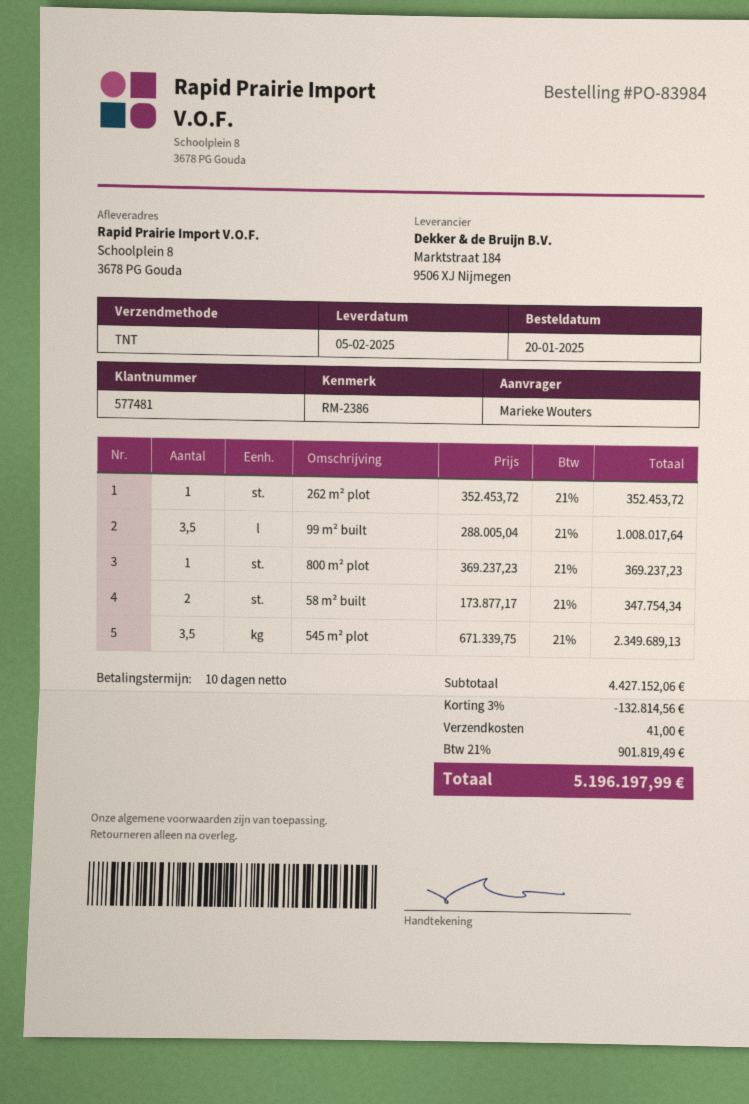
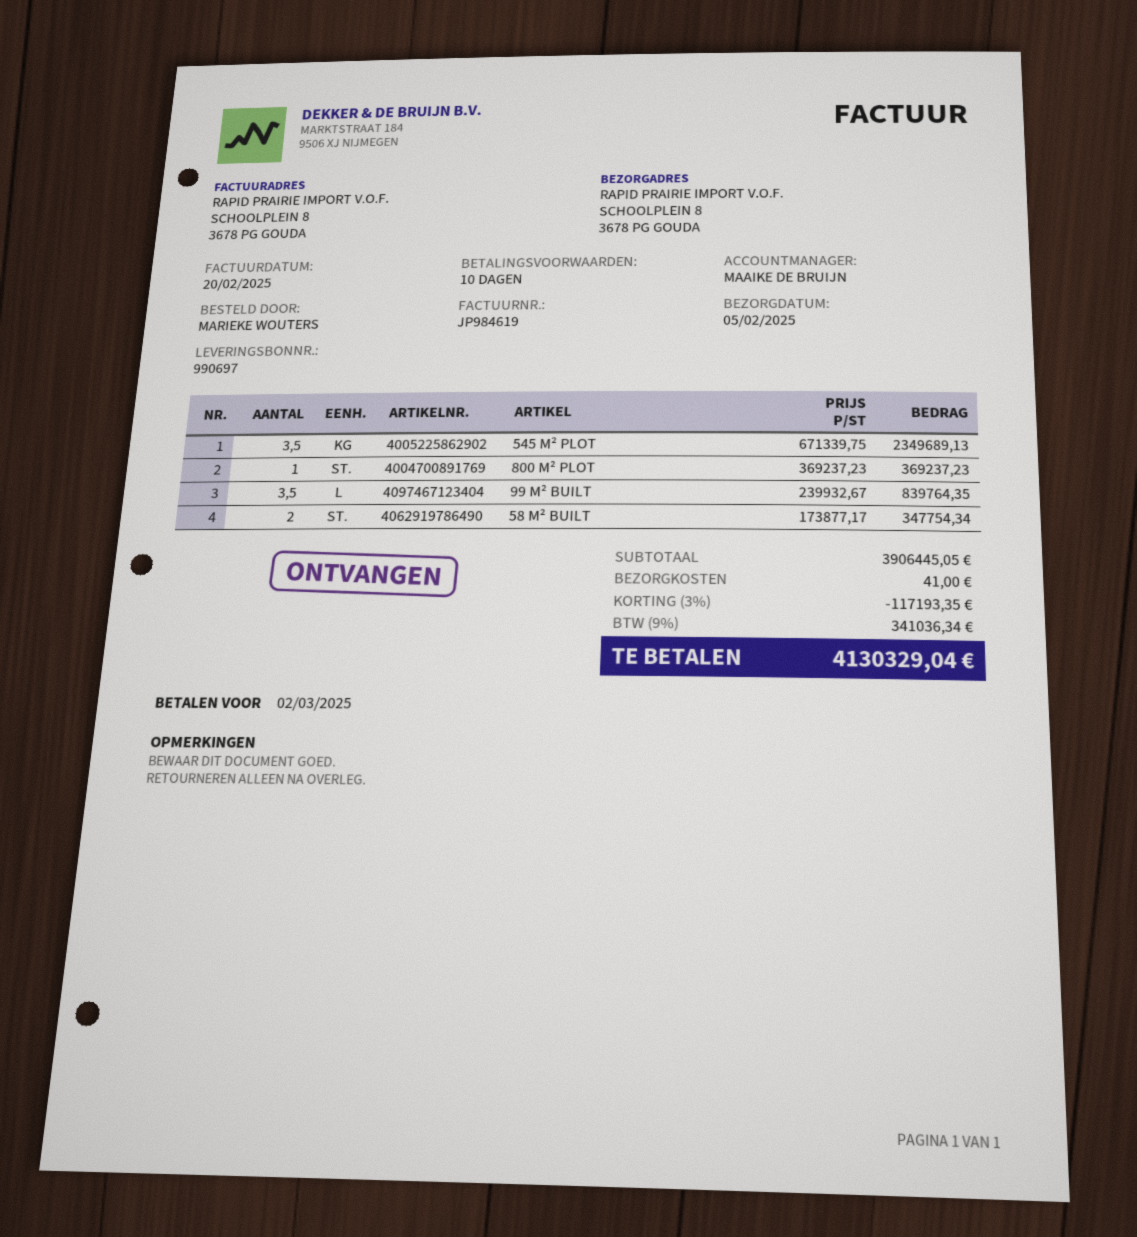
262 m² plot: 1 x 352453.72 = 352453.72 -> none
99 m² built: 3.5 x 288005.04 = 1008017.64 -> 3.5 x 239932.67 = 839764.35
subtotal: 4427152.06 -> 3906445.05
discount: 3% = 132814.56 -> 3% = 117193.35
tax: 21% = 901819.49 -> 9% = 341036.34
total: 5196197.99 -> 4130329.04

